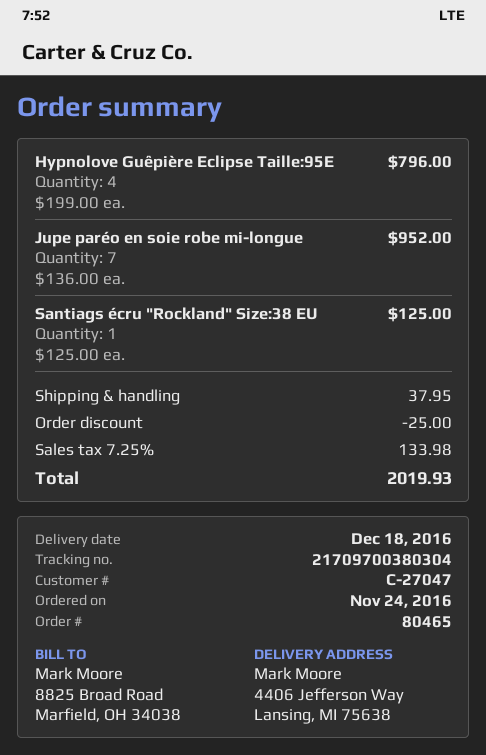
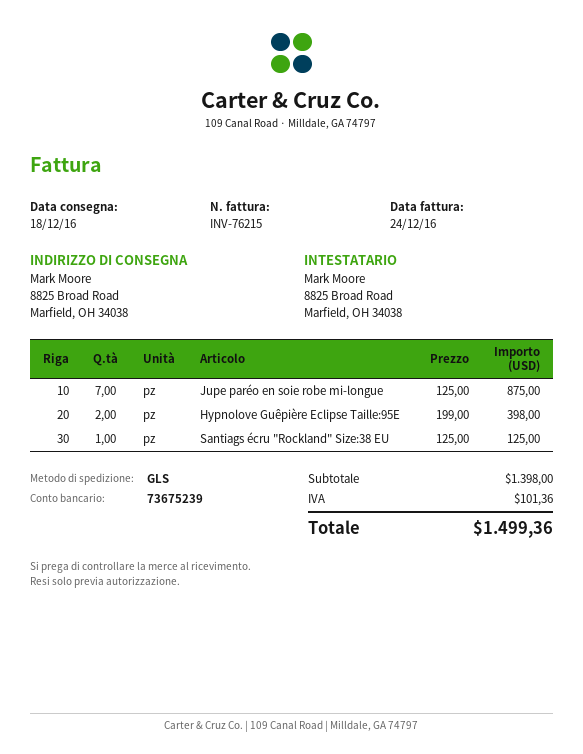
ship to: 4406 Jefferson Way, Lansing, MI 75638 -> 8825 Broad Road, Marfield, OH 34038
Hypnolove Guêpière Eclipse Taille:95E: 4 x 199.00 = 796.00 -> 2 x 199.00 = 398.00
Jupe paréo en soie robe mi-longue: 7 x 136.00 = 952.00 -> 7 x 125.00 = 875.00
discount: 25.00 -> none
shipping: 37.95 -> none
tax: 133.98 -> 101.36
total: 2019.93 -> 1499.36

